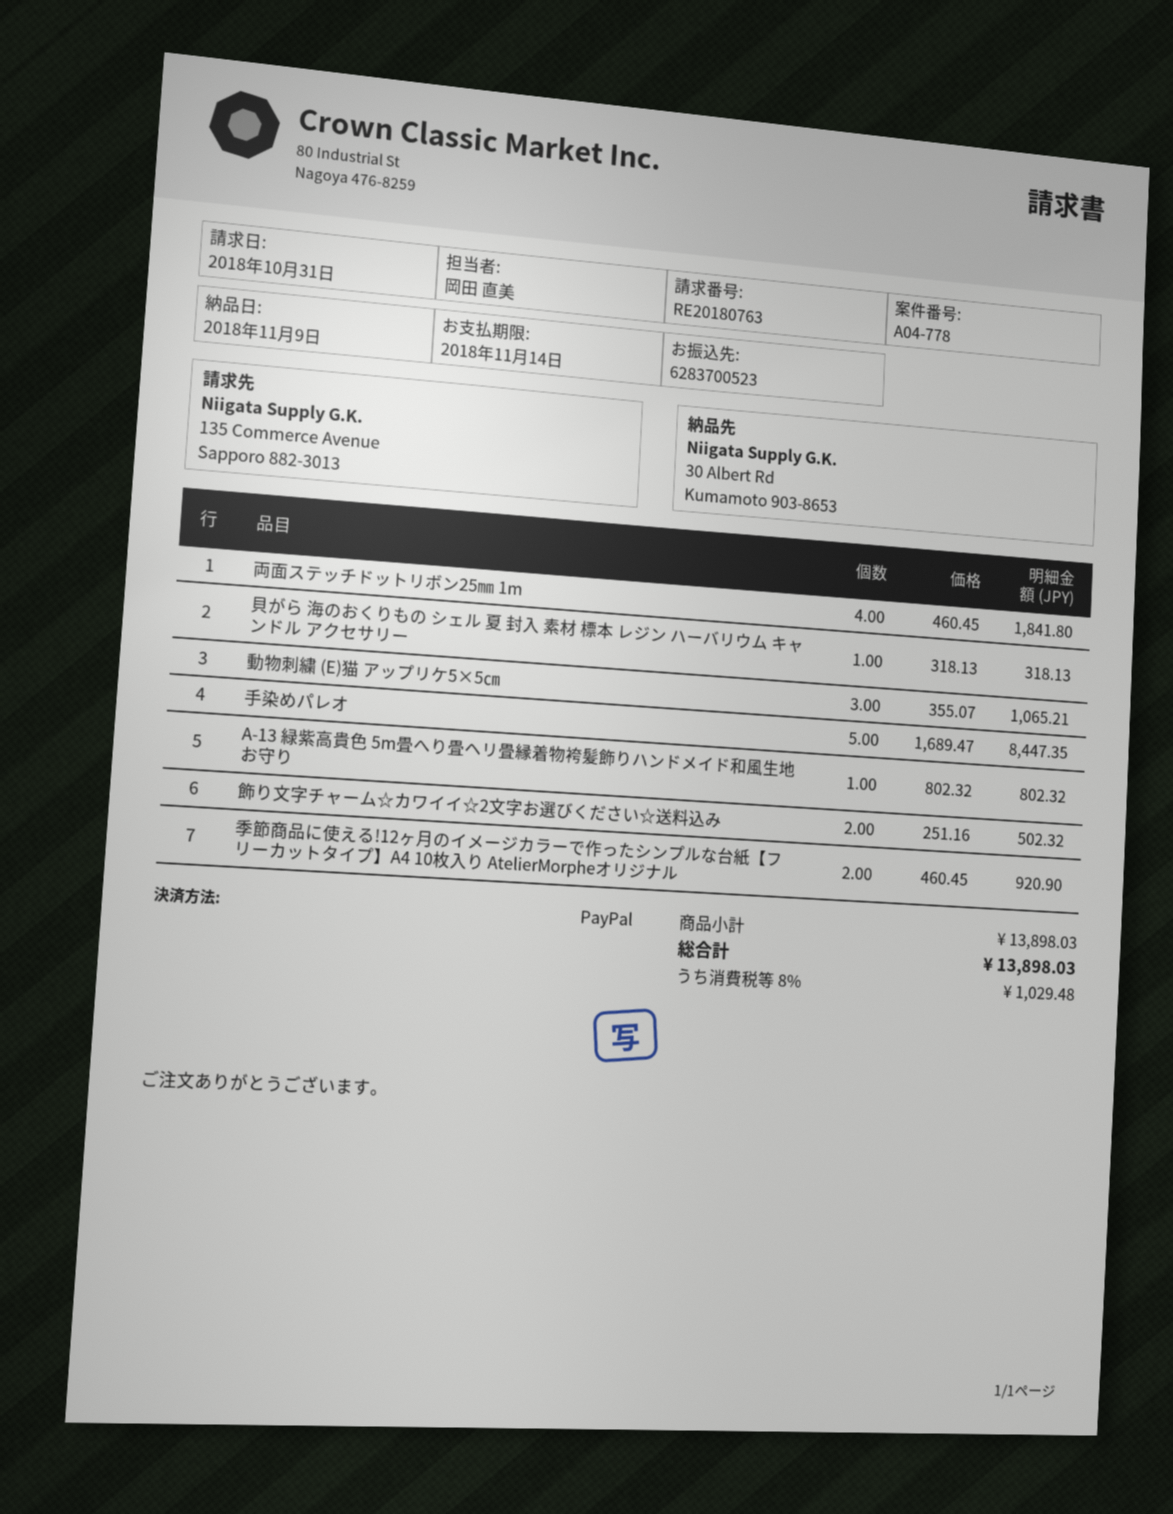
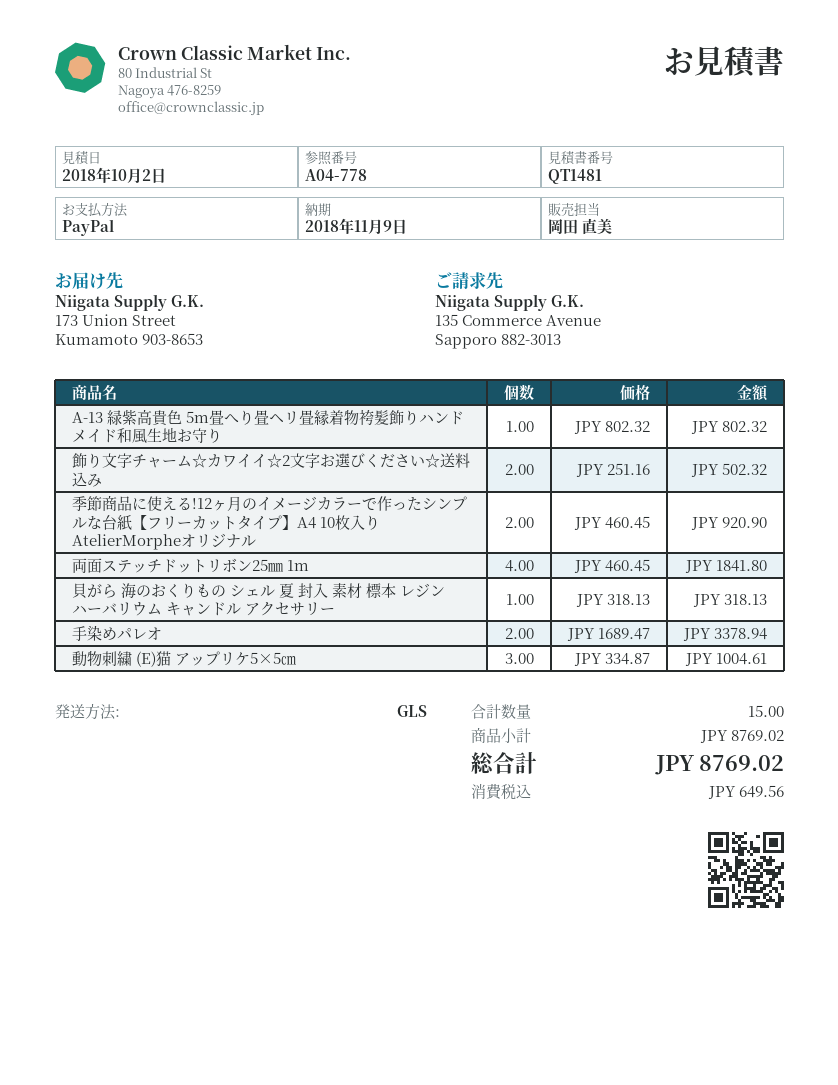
ship to: 30 Albert Rd, Kumamoto 903-8653 -> 173 Union Street, Kumamoto 903-8653
動物刺繍 (E)猫 アップリケ5×5㎝: 3 x 355.07 = 1065.21 -> 3 x 334.87 = 1004.61
手染めパレオ: 5 x 1689.47 = 8447.35 -> 2 x 1689.47 = 3378.94
subtotal: 13898.03 -> 8769.02
tax: 1029.48 -> 649.56
total: 13898.03 -> 8769.02

